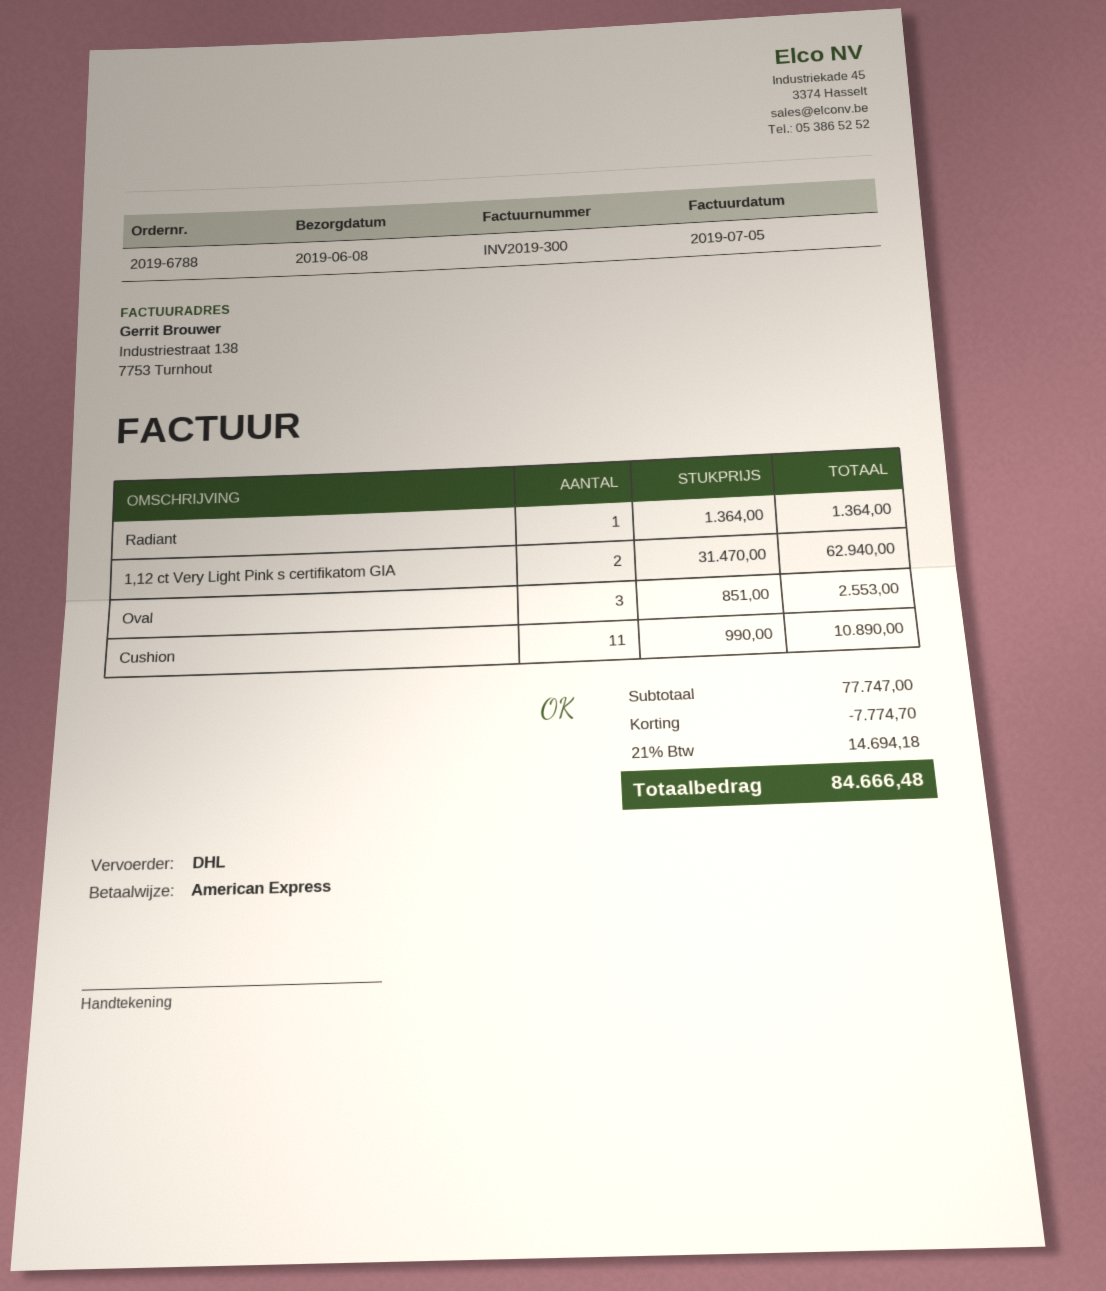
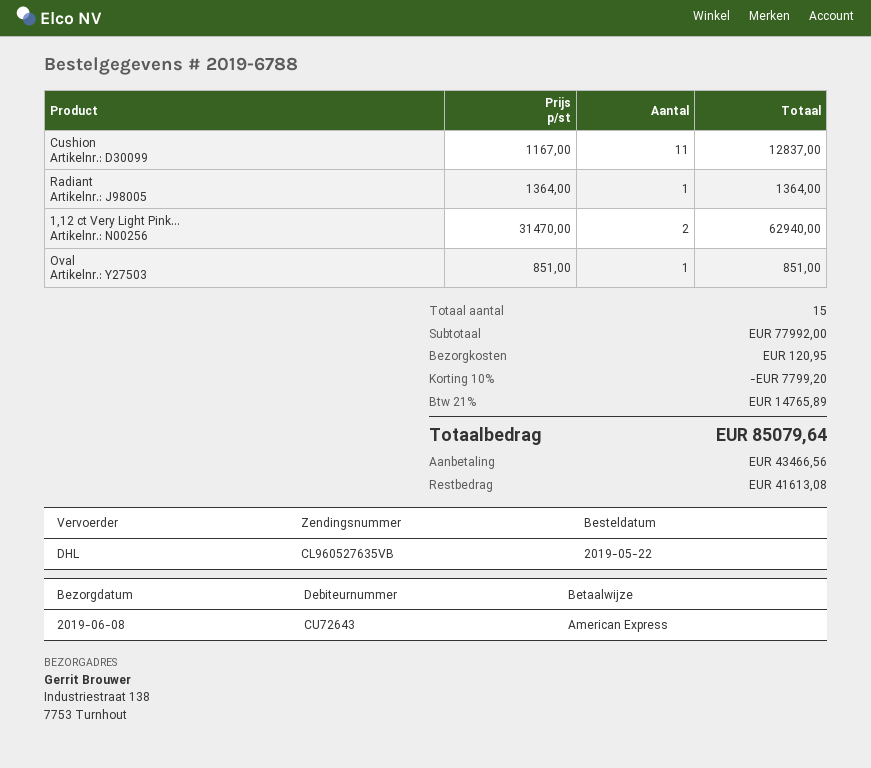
Oval: 3 x 851.00 = 2553.00 -> 1 x 851.00 = 851.00
Cushion: 11 x 990.00 = 10890.00 -> 11 x 1167.00 = 12837.00
subtotal: 77747.00 -> 77992.00
discount: 7774.70 -> 7799.20
shipping: none -> 120.95
tax: 21% = 14694.18 -> 21% = 14765.89
total: 84666.48 -> 85079.64

